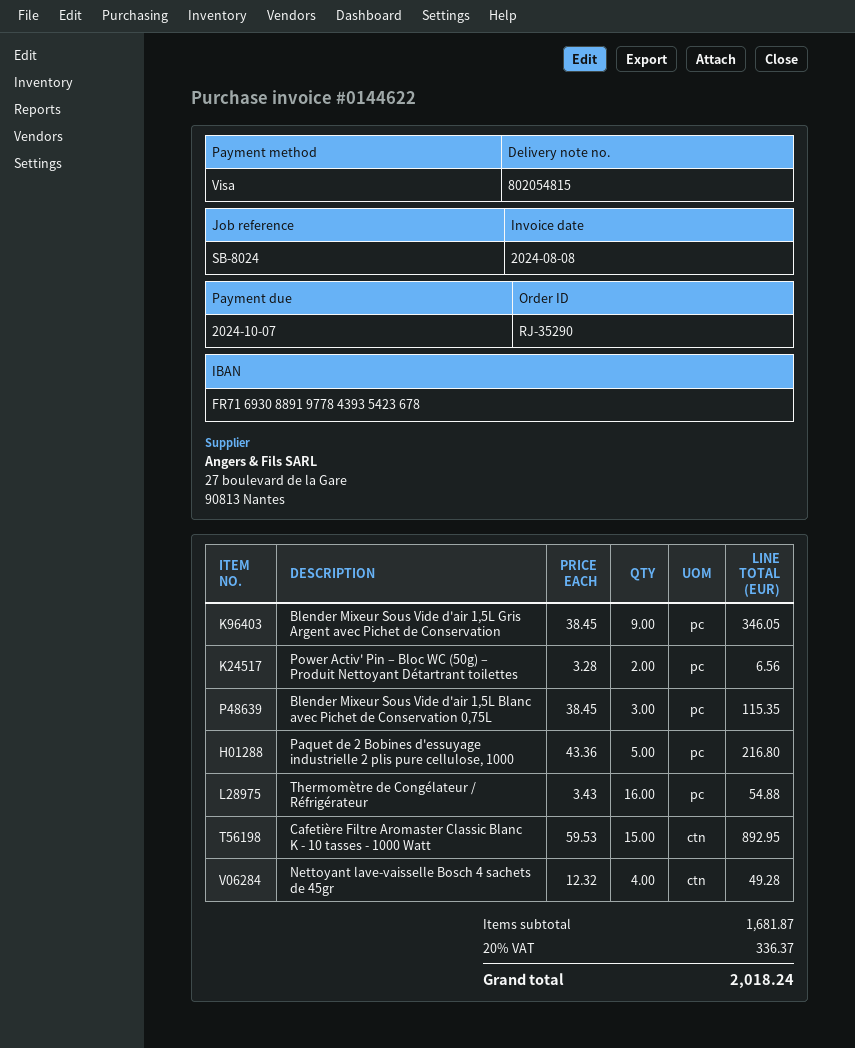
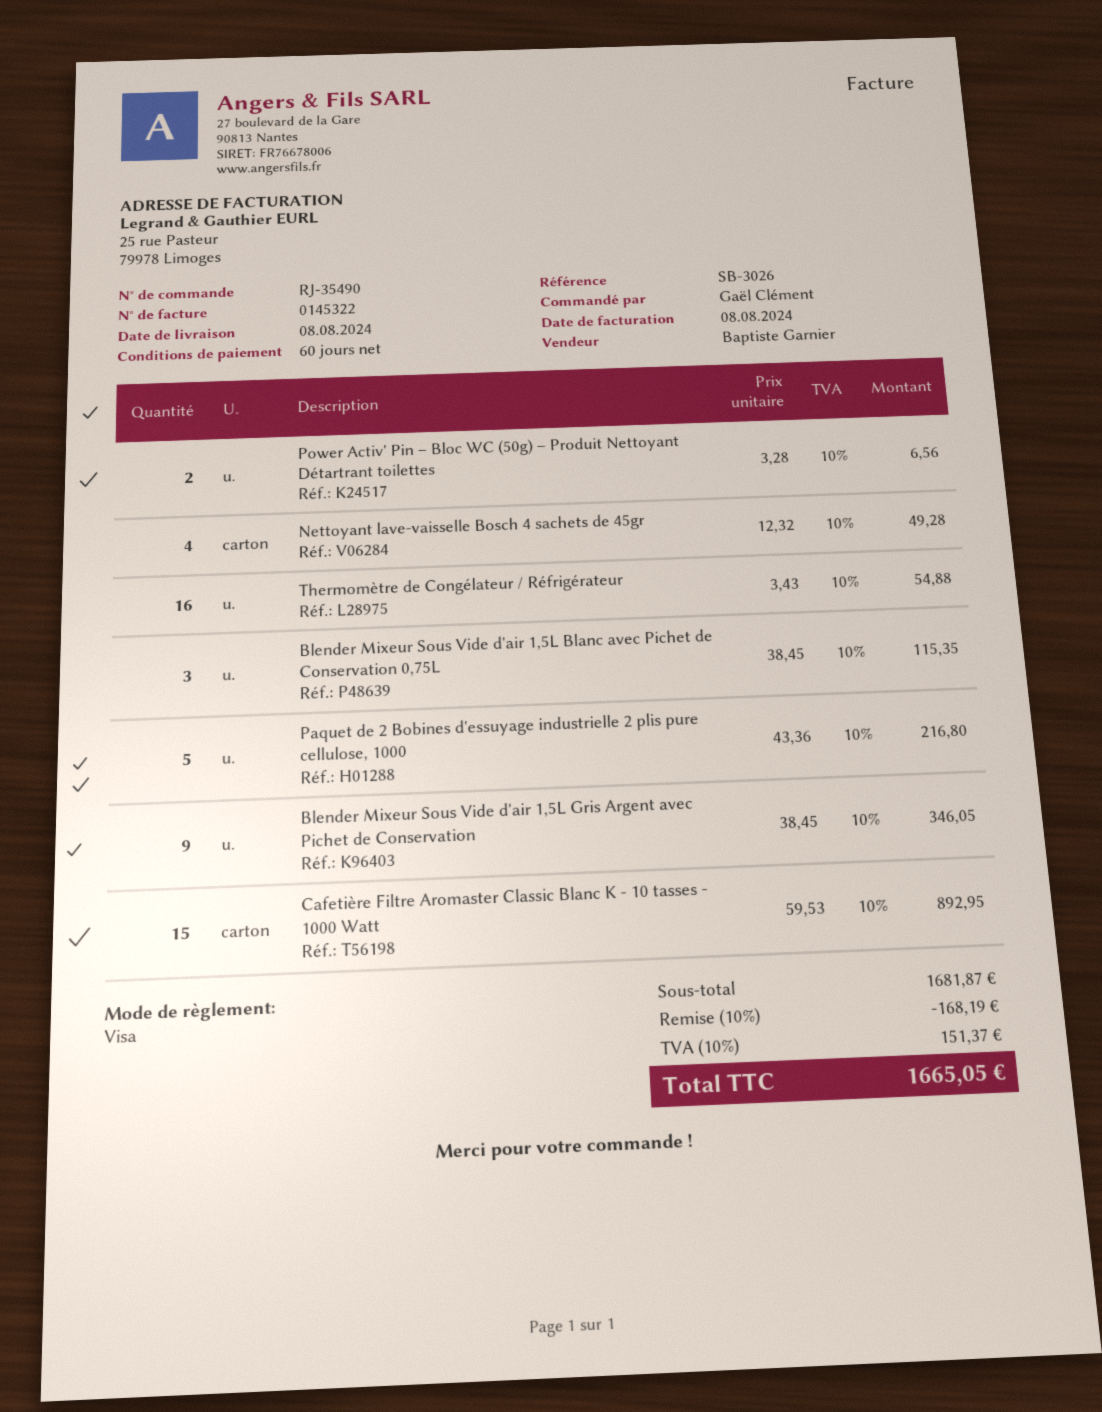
order number: RJ-35290 -> RJ-35490
invoice number: 0144622 -> 0145322
reference: SB-8024 -> SB-3026
discount: none -> 10% = 168.19
tax: 20% = 336.37 -> 10% = 151.37
total: 2018.24 -> 1665.05

